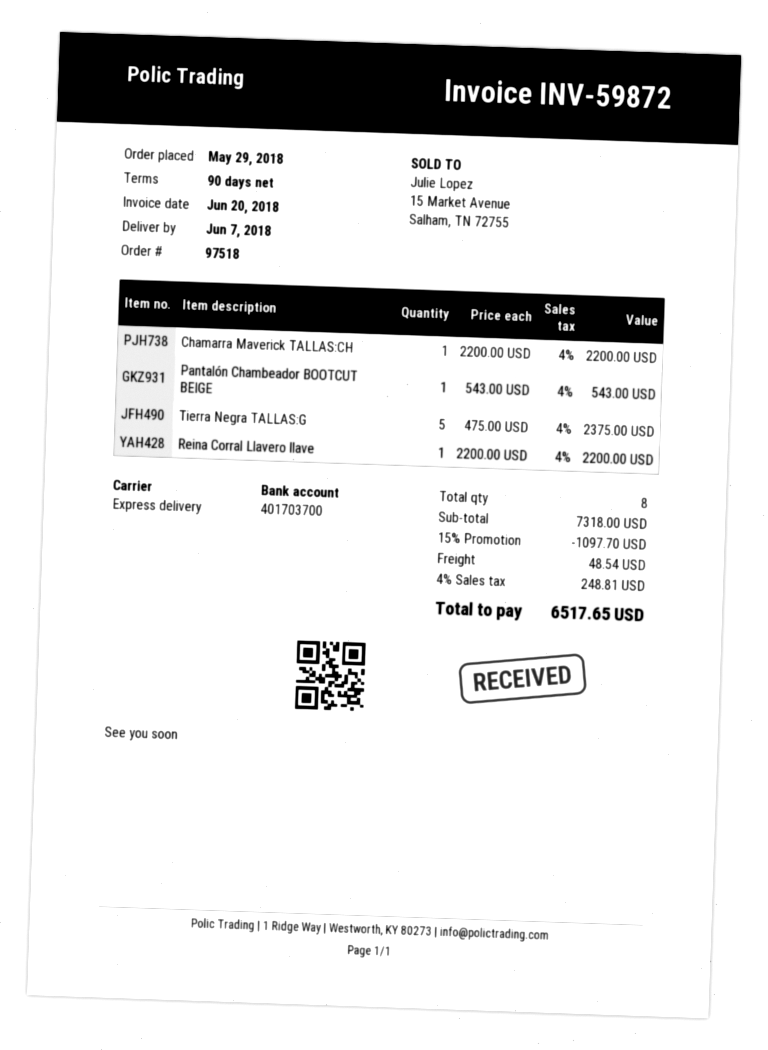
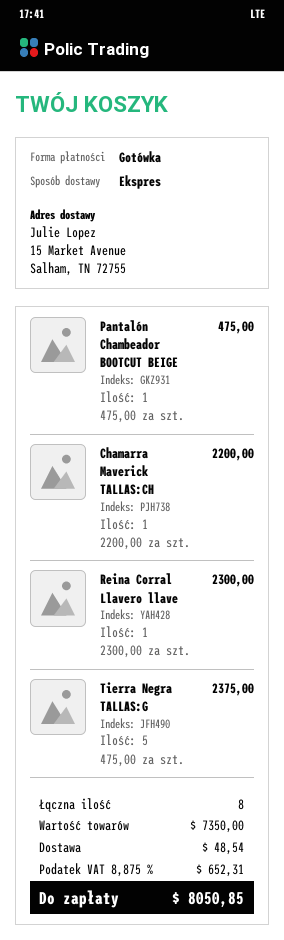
Pantalón Chambeador BOOTCUT BEIGE: 1 x 543.00 = 543.00 -> 1 x 475.00 = 475.00
Reina Corral Llavero llave: 1 x 2200.00 = 2200.00 -> 1 x 2300.00 = 2300.00
subtotal: 7318.00 -> 7350.00
discount: 15% = 1097.70 -> none
tax: 4% = 248.81 -> 8.875% = 652.31
total: 6517.65 -> 8050.85

